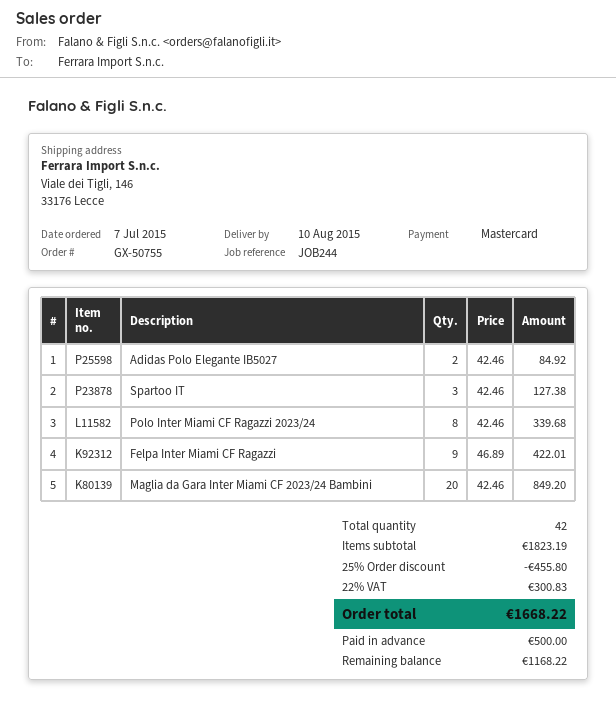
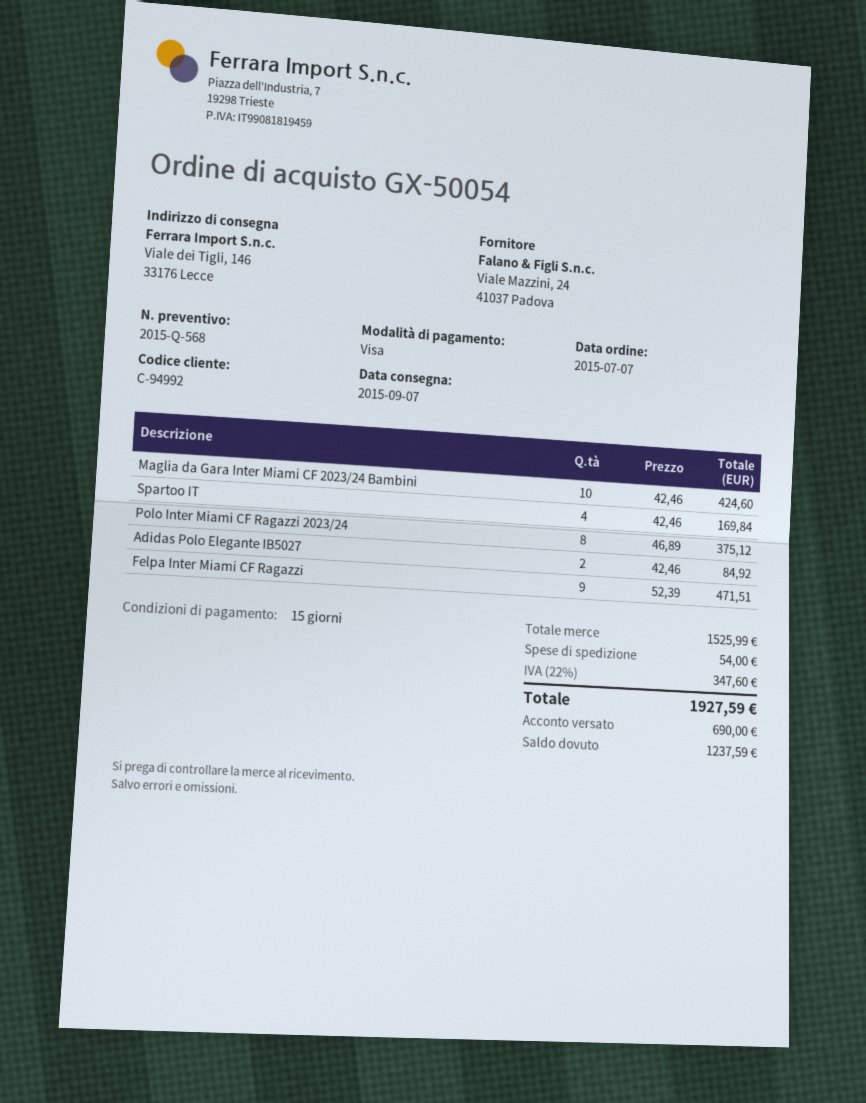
order number: GX-50755 -> GX-50054
delivery date: 2015-08-10 -> 2015-09-07
payment method: Mastercard -> Visa
Spartoo IT: 3 x 42.46 = 127.38 -> 4 x 42.46 = 169.84
Polo Inter Miami CF Ragazzi 2023/24: 8 x 42.46 = 339.68 -> 8 x 46.89 = 375.12
Felpa Inter Miami CF Ragazzi: 9 x 46.89 = 422.01 -> 9 x 52.39 = 471.51
Maglia da Gara Inter Miami CF 2023/24 Bambini: 20 x 42.46 = 849.20 -> 10 x 42.46 = 424.60
subtotal: 1823.19 -> 1525.99
discount: 25% = 455.80 -> none
shipping: none -> 54.00
tax: 22% = 300.83 -> 22% = 347.60
total: 1668.22 -> 1927.59
deposit: 500.00 -> 690.00
balance: 1168.22 -> 1237.59

